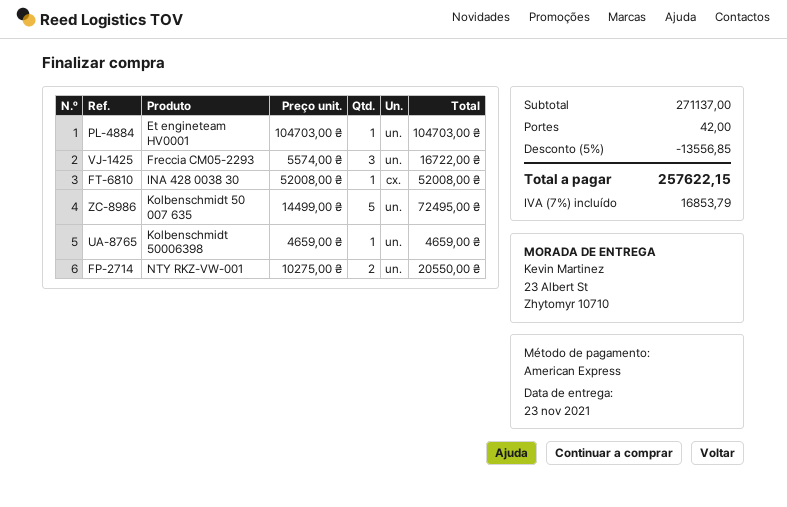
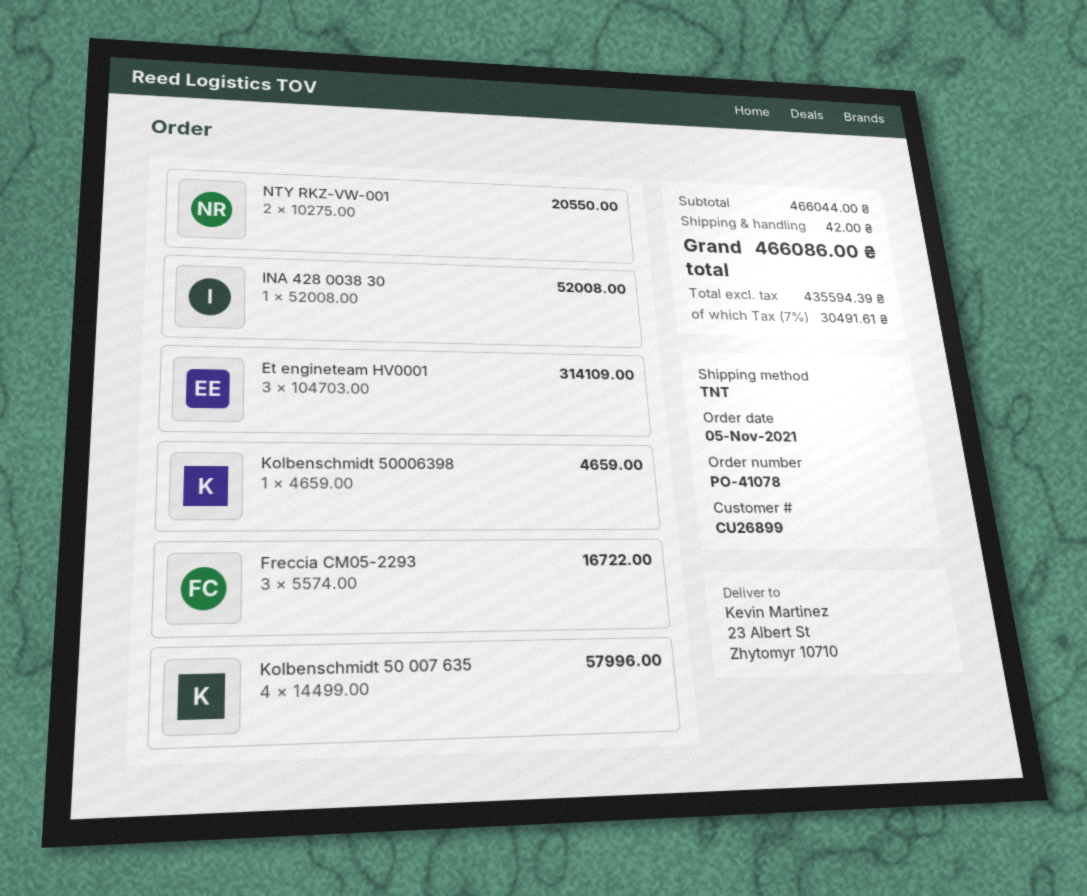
Et engineteam HV0001: 1 x 104703.00 = 104703.00 -> 3 x 104703.00 = 314109.00
Kolbenschmidt 50 007 635: 5 x 14499.00 = 72495.00 -> 4 x 14499.00 = 57996.00
subtotal: 271137.00 -> 466044.00
discount: 5% = 13556.85 -> none
tax: 7% = 16853.79 -> 7% = 30491.61
total: 257622.15 -> 466086.00

